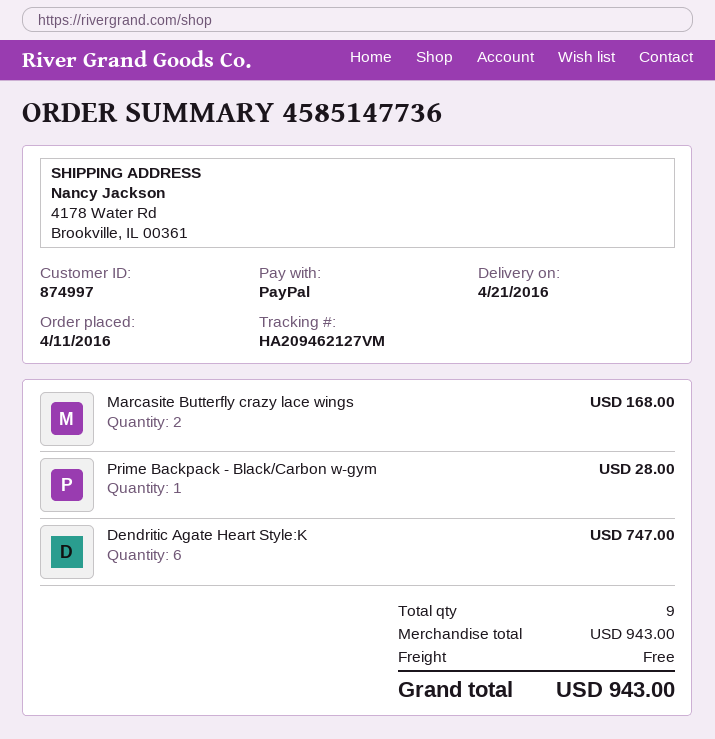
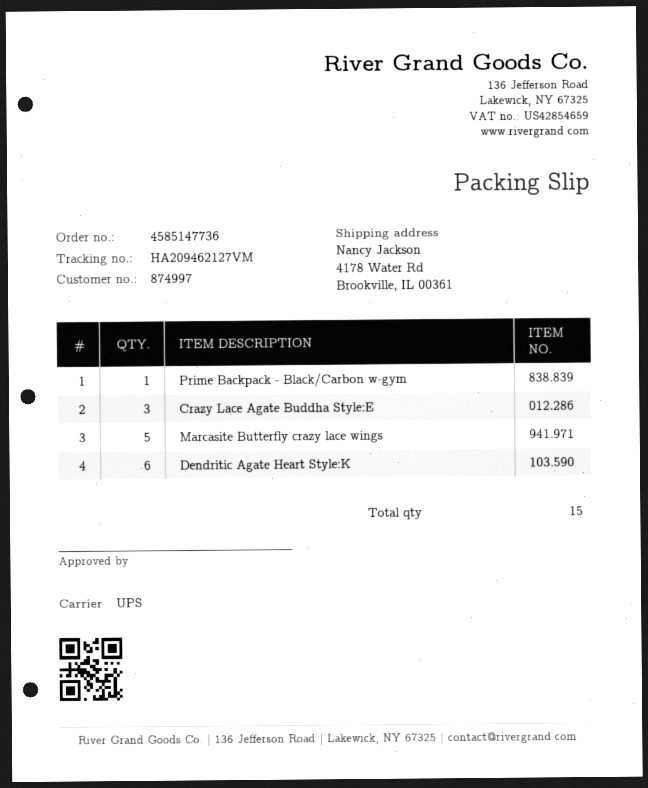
Marcasite Butterfly crazy lace wings: 2 -> 5
Crazy Lace Agate Buddha Style:E: none -> 3
total quantity: 9 -> 15

